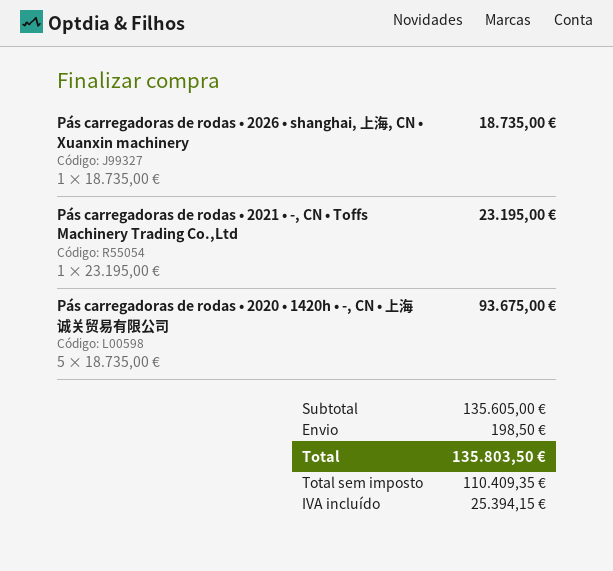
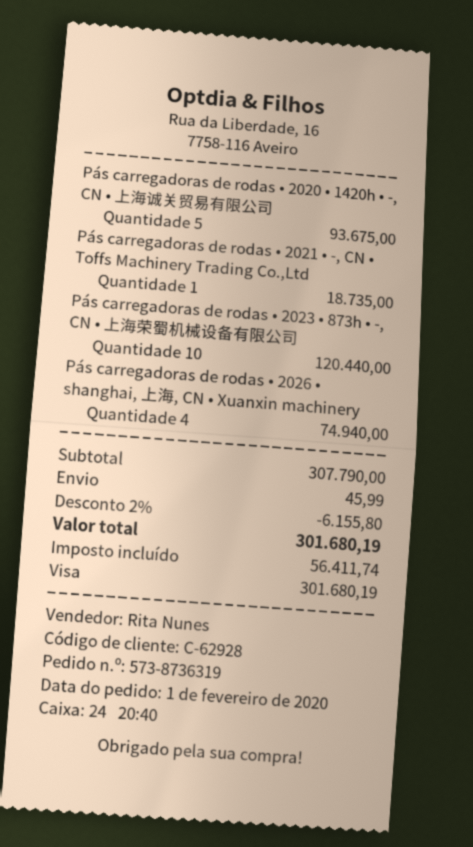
Pás carregadoras de rodas • 2026 • shanghai, 上海, CN • Xuanxin machinery: 1 for 18735.00 -> 4 for 74940.00
Pás carregadoras de rodas • 2021 • -, CN • Toffs Machinery Trading Co.,Ltd: 1 for 23195.00 -> 1 for 18735.00
Pás carregadoras de rodas • 2023 • 873h • -, CN • 上海荣蜀机械设备有限公司: none -> 10 for 120440.00
subtotal: 135605.00 -> 307790.00
discount: none -> 2% = 6155.80
shipping: 198.50 -> 45.99
tax: 25394.15 -> 56411.74
total: 135803.50 -> 301680.19

